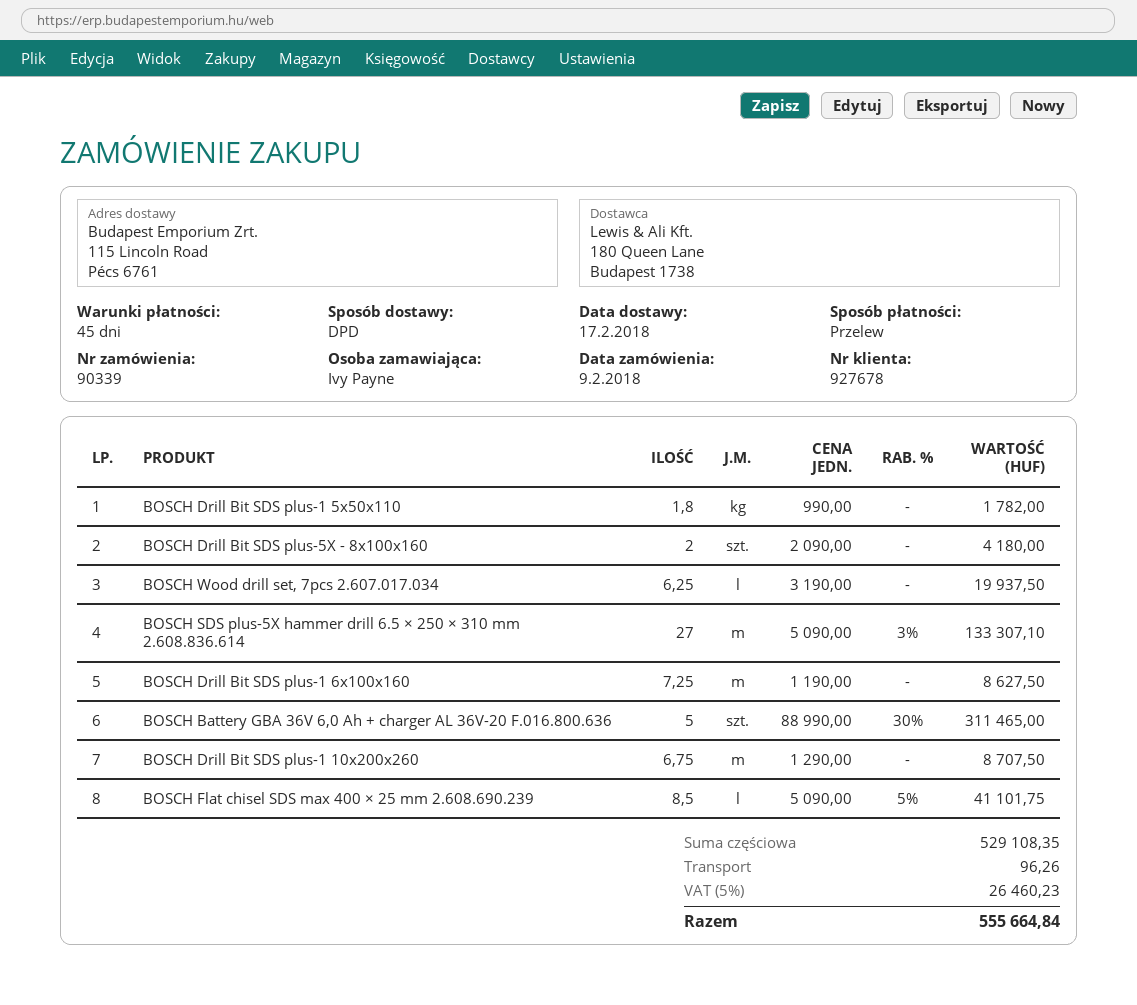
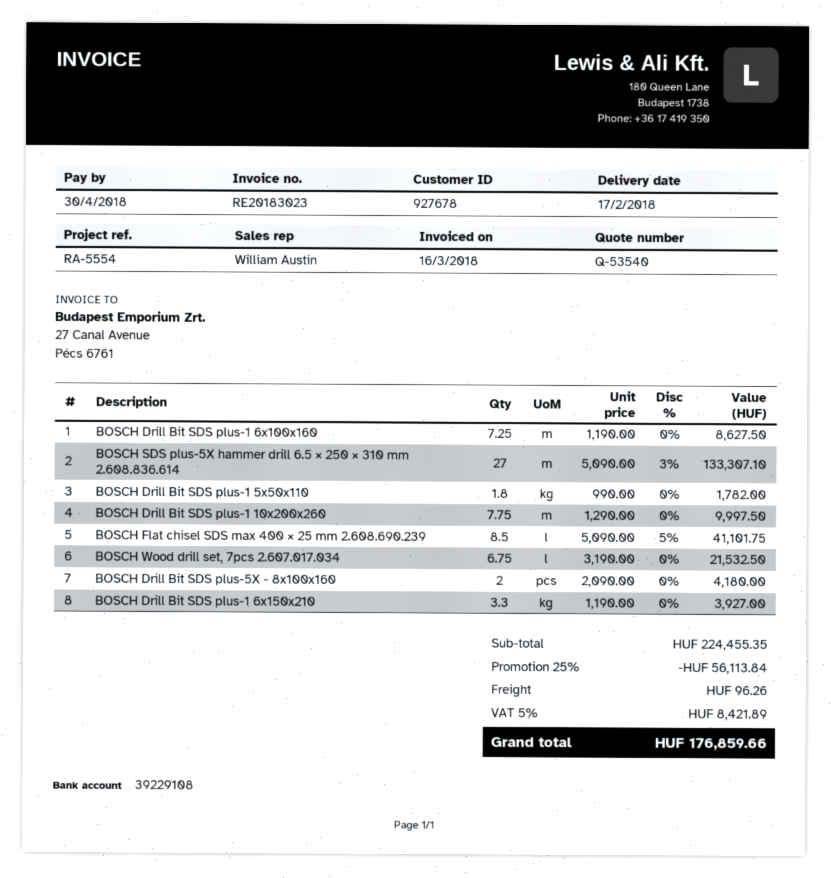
BOSCH Wood drill set, 7pcs 2.607.017.034: 6.25 x 3190.00 = 19937.50 -> 6.75 x 3190.00 = 21532.50
BOSCH Battery GBA 36V 6,0 Ah + charger AL 36V-20 F.016.800.636: 5 x 88990.00 - 30% = 311465.00 -> none
BOSCH Drill Bit SDS plus-1 10x200x260: 6.75 x 1290.00 = 8707.50 -> 7.75 x 1290.00 = 9997.50
BOSCH Drill Bit SDS plus-1 6x150x210: none -> 3.3 x 1190.00 = 3927.00
subtotal: 529108.35 -> 224455.35
discount: none -> 25% = 56113.84
tax: 5% = 26460.23 -> 5% = 8421.89
total: 555664.84 -> 176859.66

